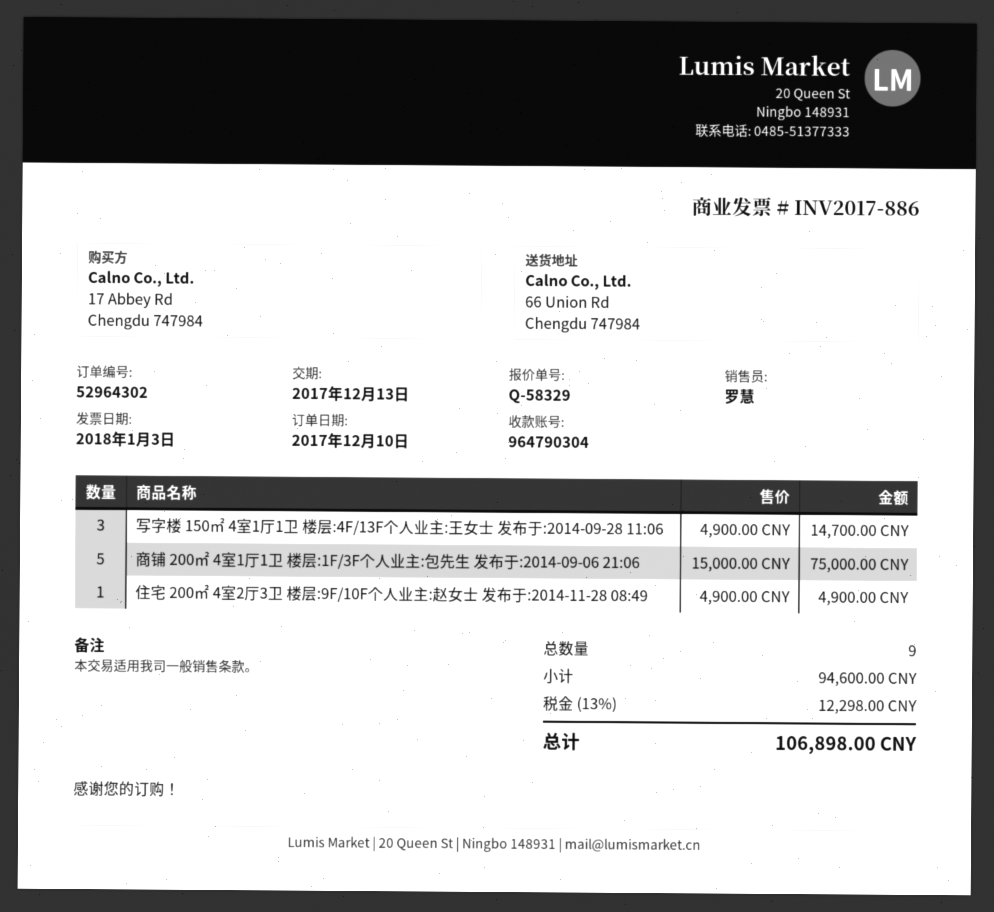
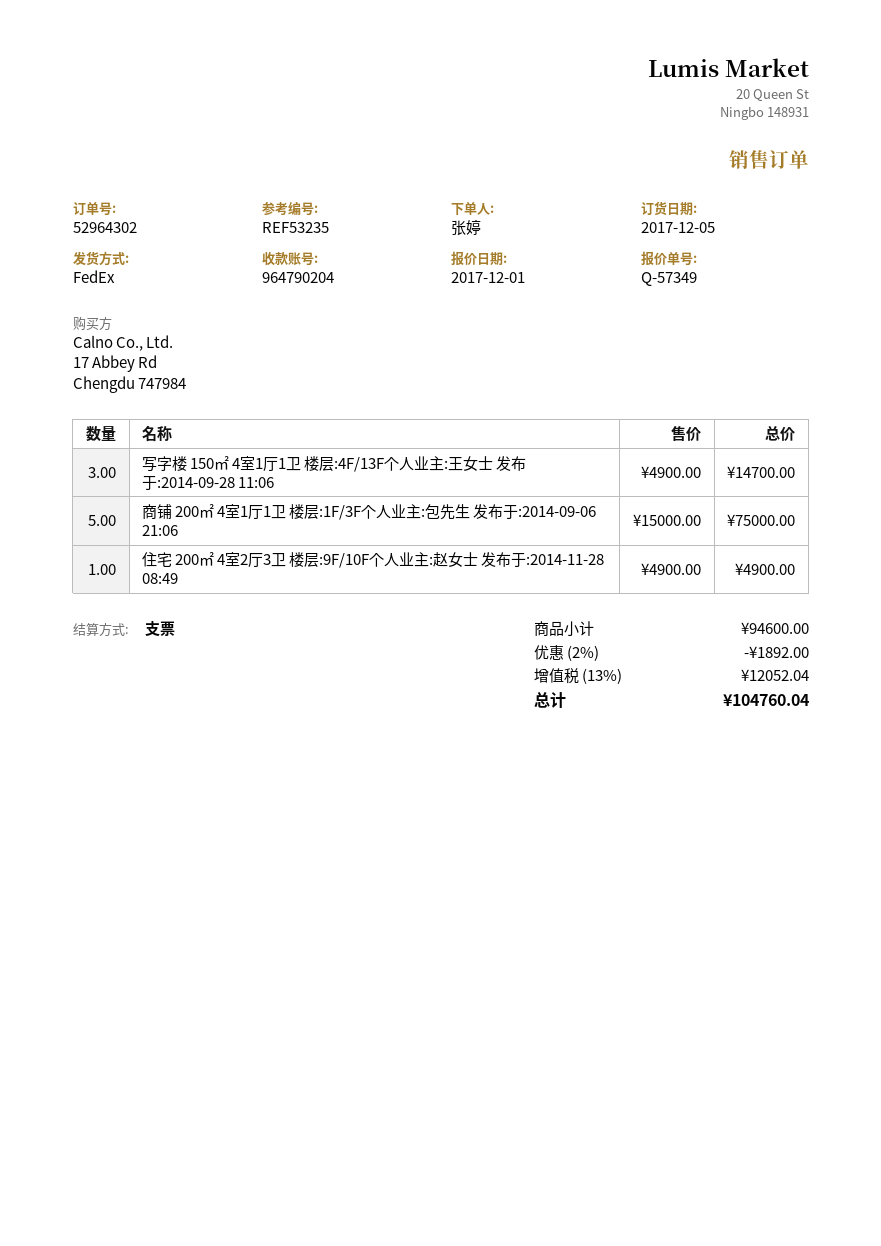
quote number: Q-58329 -> Q-57349
order date: 2017-12-10 -> 2017-12-05
bank account: 964790304 -> 964790204
discount: none -> 2% = 1892.00
tax: 13% = 12298.00 -> 13% = 12052.04
total: 106898.00 -> 104760.04

